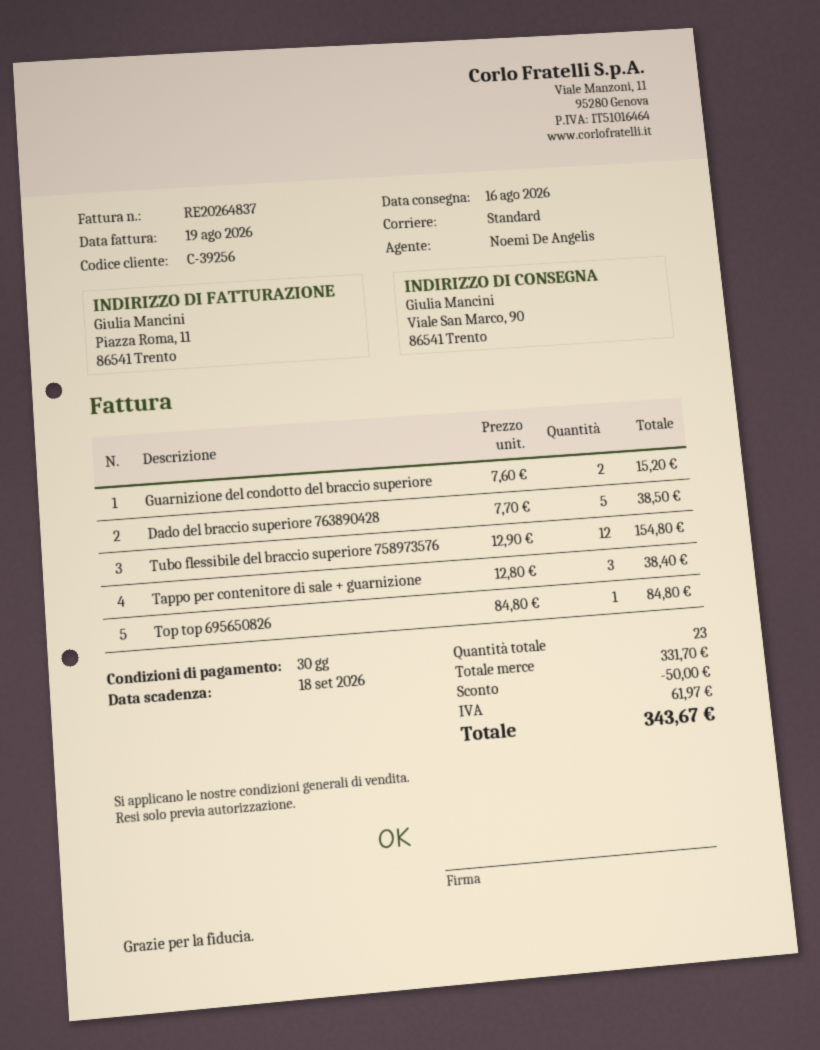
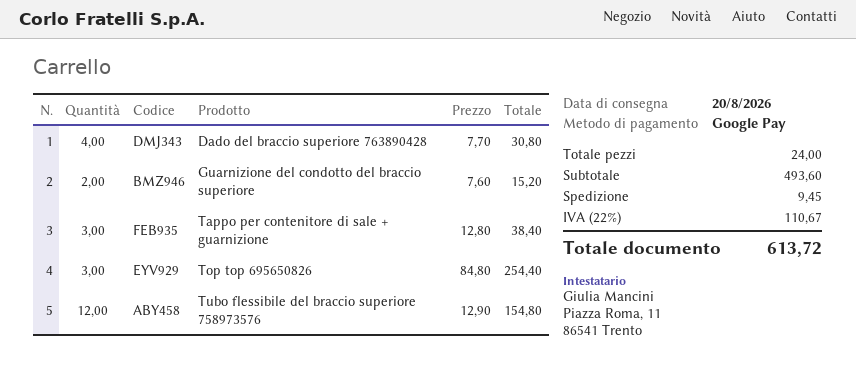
delivery date: 2026-08-16 -> 2026-08-20
Dado del braccio superiore 763890428: 5 x 7.70 = 38.50 -> 4 x 7.70 = 30.80
Top top 695650826: 1 x 84.80 = 84.80 -> 3 x 84.80 = 254.40
total quantity: 23 -> 24
subtotal: 331.70 -> 493.60
discount: 50.00 -> none
shipping: none -> 9.45
tax: 61.97 -> 110.67
total: 343.67 -> 613.72

